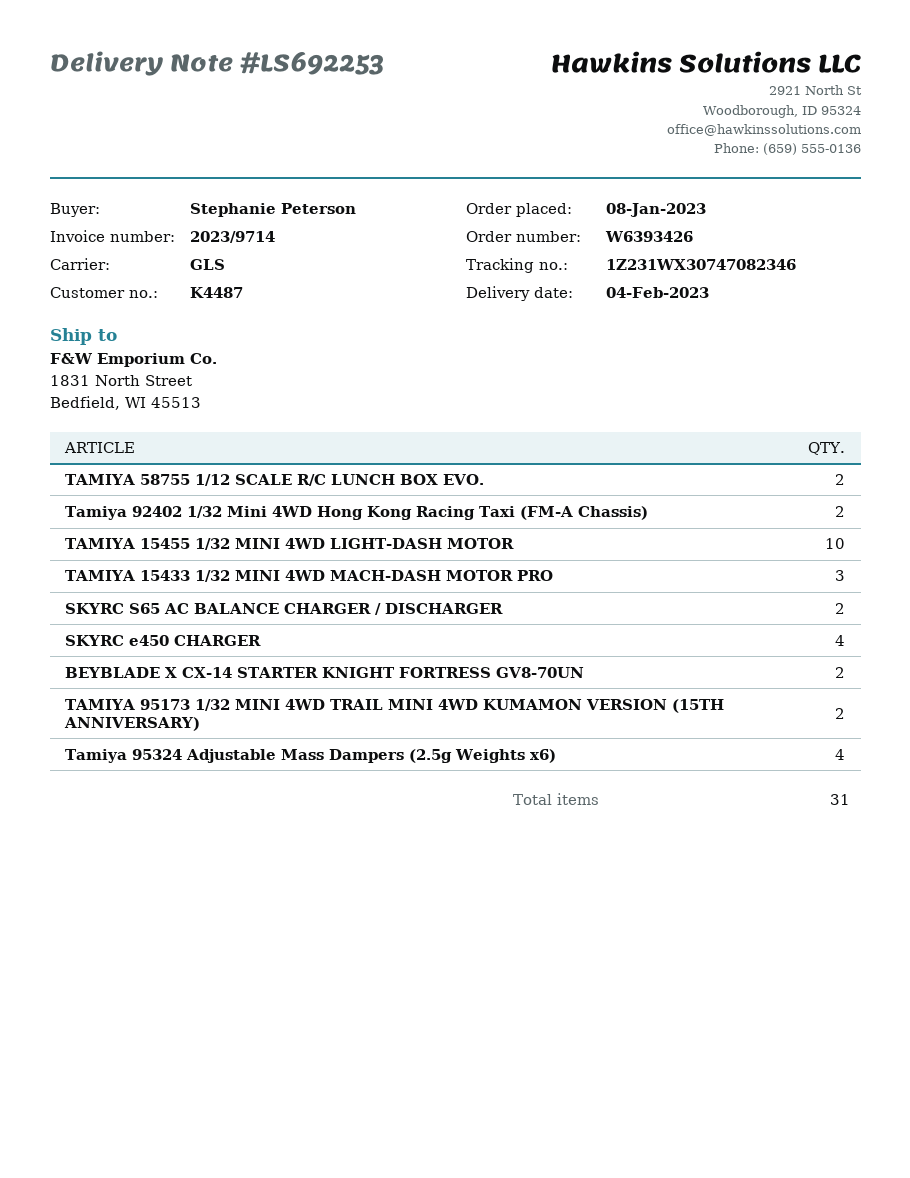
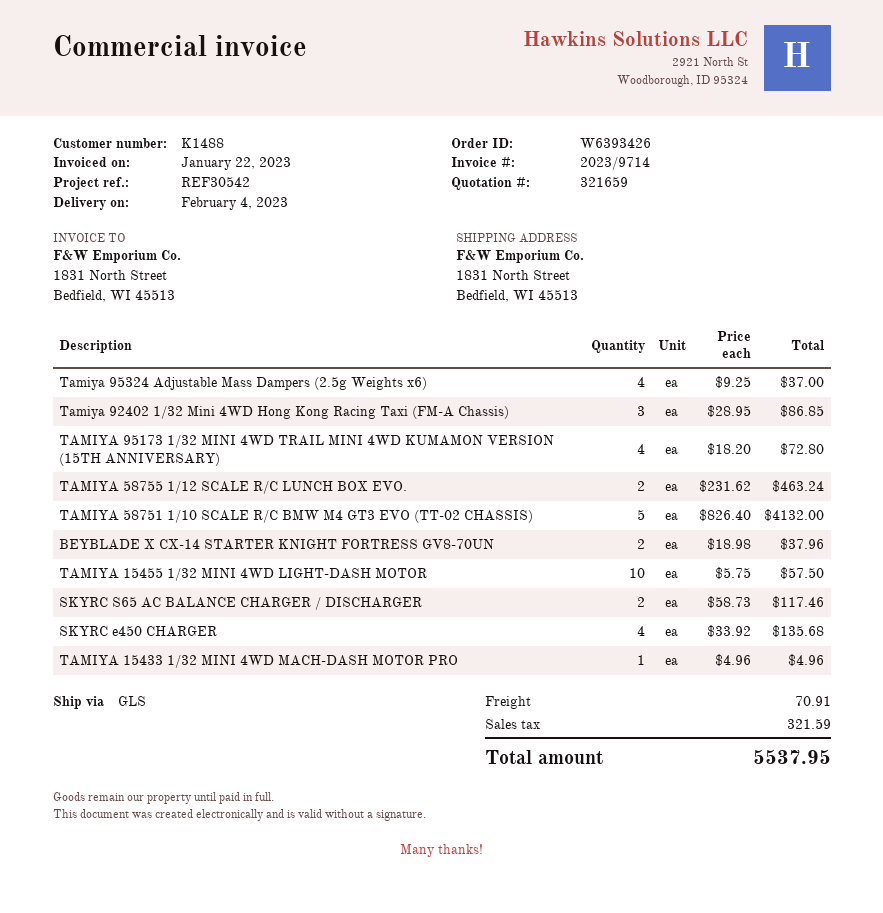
customer number: K4487 -> K1488
Tamiya 92402 1/32 Mini 4WD Hong Kong Racing Taxi (FM-A Chassis): 2 -> 3
TAMIYA 15433 1/32 MINI 4WD MACH-DASH MOTOR PRO: 3 -> 1
TAMIYA 95173 1/32 MINI 4WD TRAIL MINI 4WD KUMAMON VERSION (15TH ANNIVERSARY): 2 -> 4
TAMIYA 58751 1/10 SCALE R/C BMW M4 GT3 EVO (TT-02 CHASSIS): none -> 5

